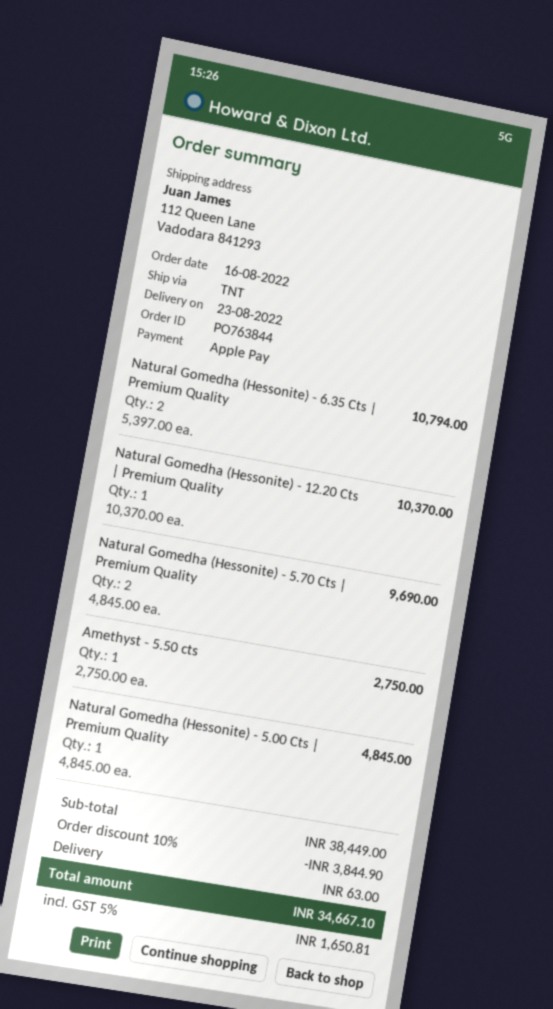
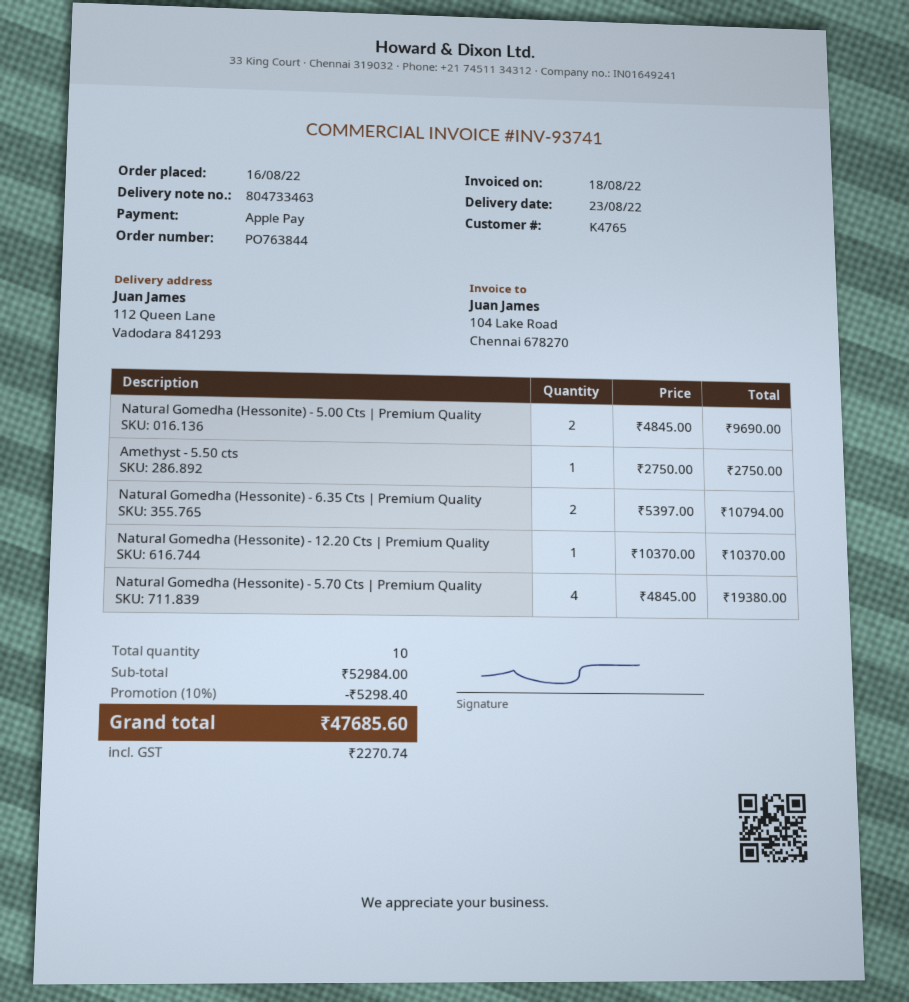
Natural Gomedha (Hessonite) - 5.70 Cts | Premium Quality: 2 x 4845.00 = 9690.00 -> 4 x 4845.00 = 19380.00
Natural Gomedha (Hessonite) - 5.00 Cts | Premium Quality: 1 x 4845.00 = 4845.00 -> 2 x 4845.00 = 9690.00
subtotal: 38449.00 -> 52984.00
discount: 10% = 3844.90 -> 10% = 5298.40
shipping: 63.00 -> none
tax: 1650.81 -> 2270.74
total: 34667.10 -> 47685.60

